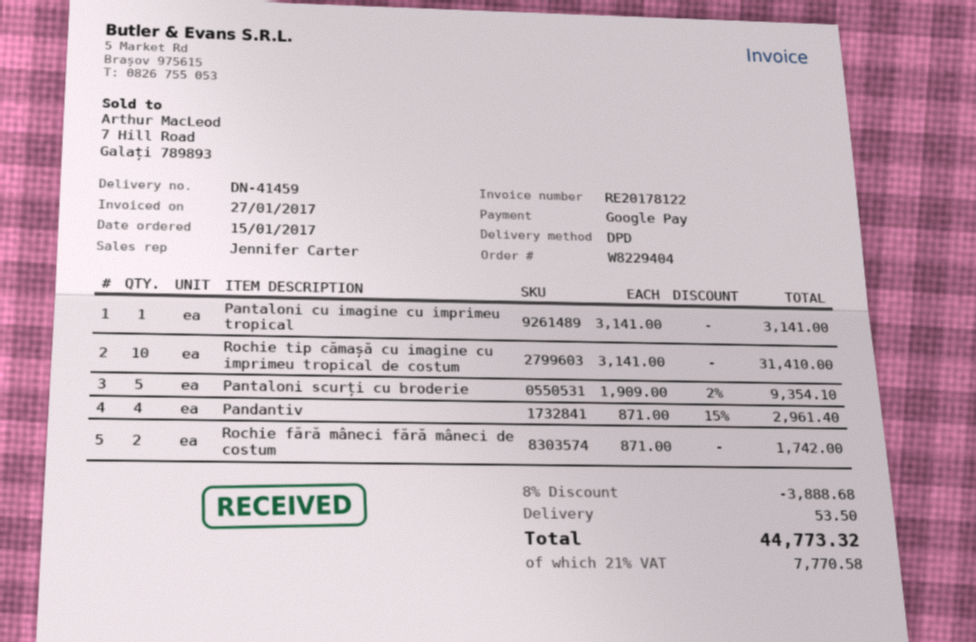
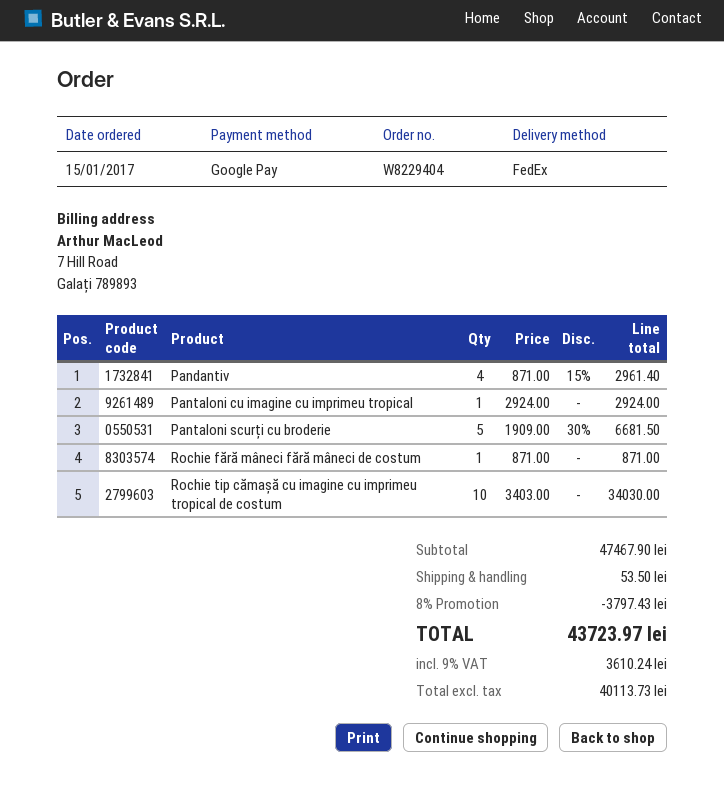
shipping method: DPD -> FedEx
Pantaloni cu imagine cu imprimeu tropical: 1 x 3141.00 = 3141.00 -> 1 x 2924.00 = 2924.00
Rochie tip cămașă cu imagine cu imprimeu tropical de costum: 10 x 3141.00 = 31410.00 -> 10 x 3403.00 = 34030.00
Pantaloni scurți cu broderie: 5 x 1909.00 - 2% = 9354.10 -> 5 x 1909.00 - 30% = 6681.50
Rochie fără mâneci fără mâneci de costum: 2 x 871.00 = 1742.00 -> 1 x 871.00 = 871.00
discount: 8% = 3888.68 -> 8% = 3797.43
tax: 21% = 7770.58 -> 9% = 3610.24
total: 44773.32 -> 43723.97

